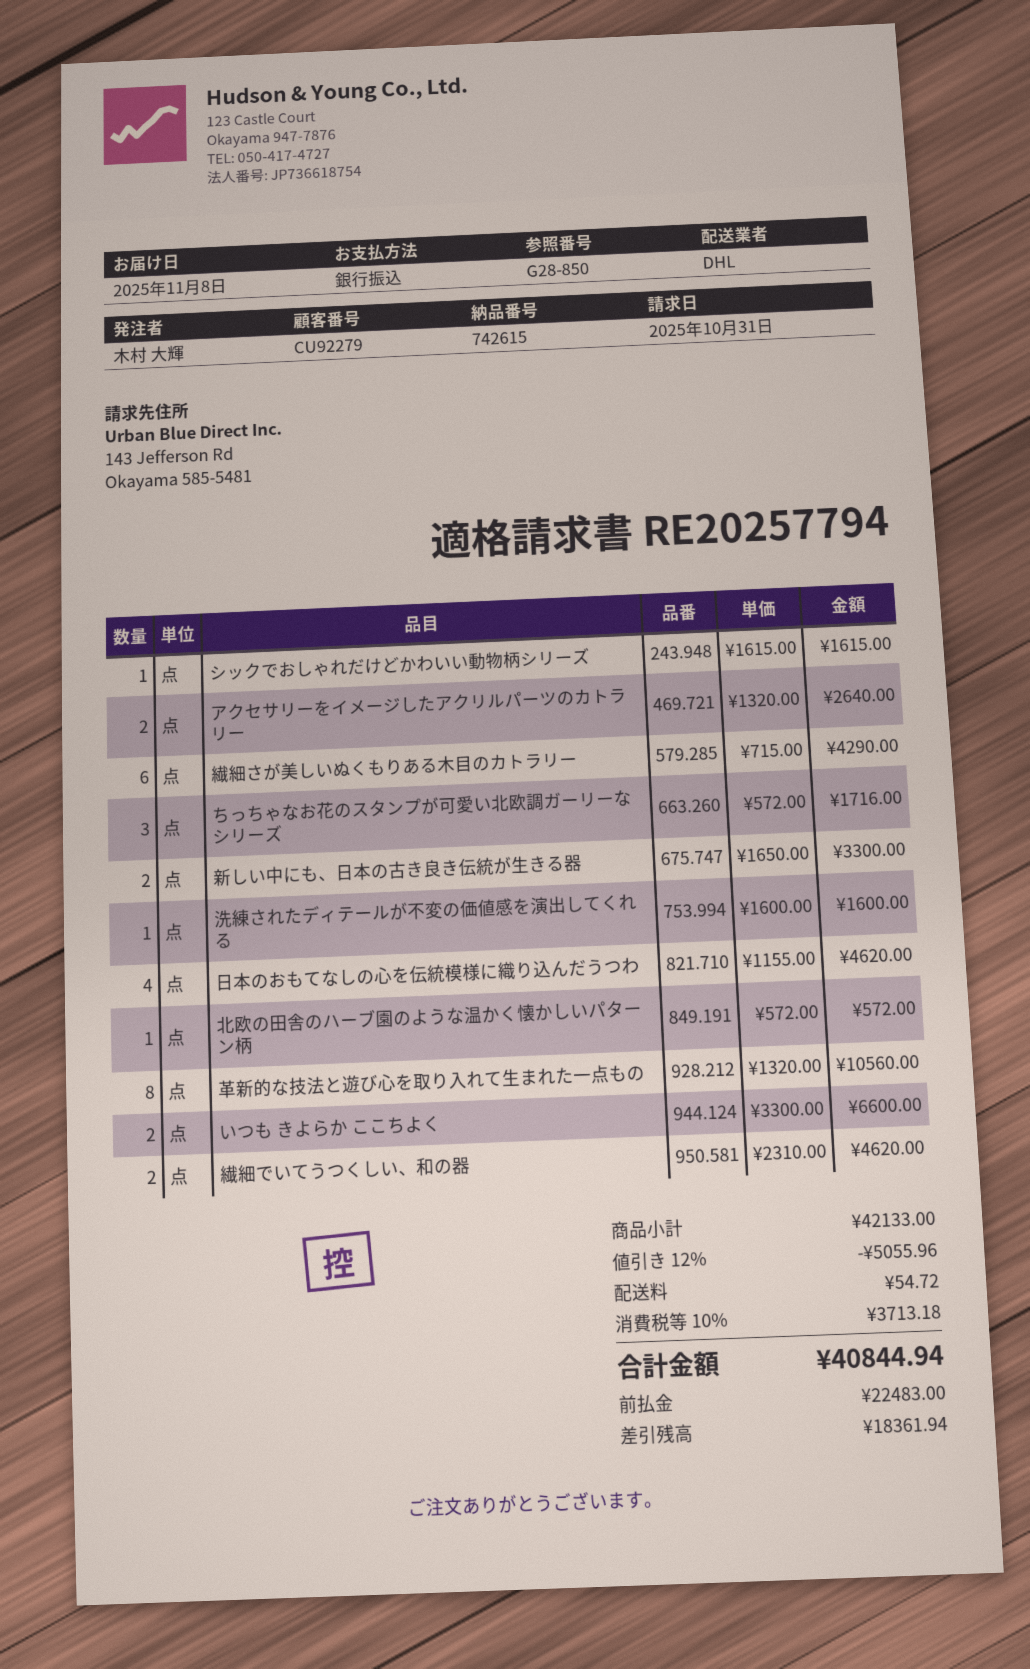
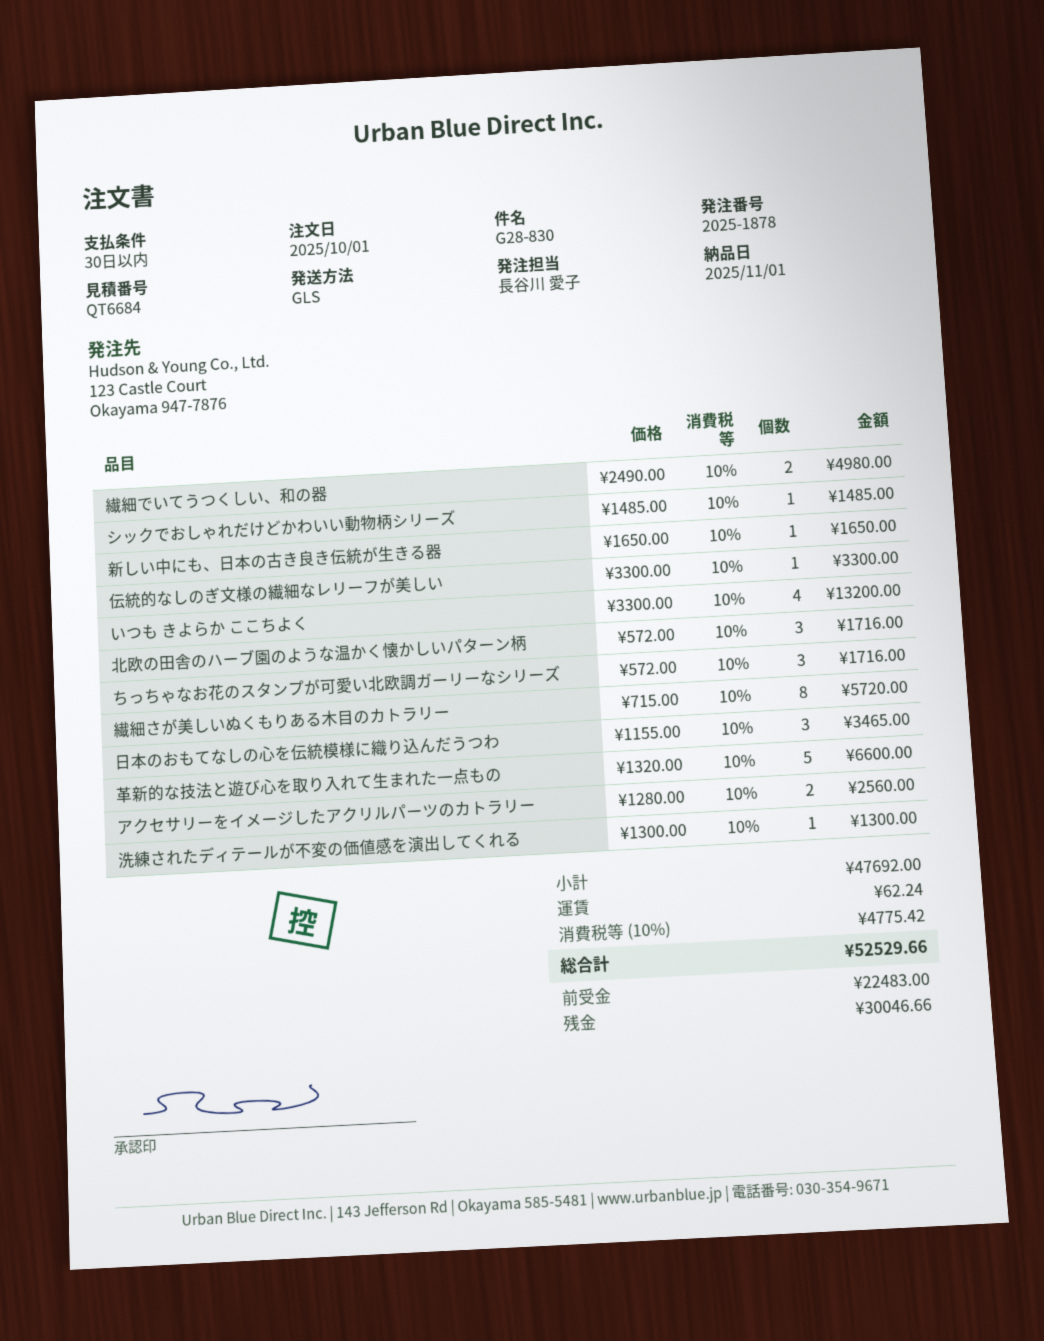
delivery date: 2025-11-08 -> 2025-11-01
reference: G28-850 -> G28-830
ordered by: 木村 大輝 -> 長谷川 愛子
shipping method: DHL -> GLS
シックでおしゃれだけどかわいい動物柄シリーズ: 1 x 1615.00 = 1615.00 -> 1 x 1485.00 = 1485.00
アクセサリーをイメージしたアクリルパーツのカトラリー: 2 x 1320.00 = 2640.00 -> 2 x 1280.00 = 2560.00
繊細さが美しいぬくもりある木目のカトラリー: 6 x 715.00 = 4290.00 -> 8 x 715.00 = 5720.00
新しい中にも、日本の古き良き伝統が生きる器: 2 x 1650.00 = 3300.00 -> 1 x 1650.00 = 1650.00
洗練されたディテールが不変の価値感を演出してくれる: 1 x 1600.00 = 1600.00 -> 1 x 1300.00 = 1300.00
日本のおもてなしの心を伝統模様に織り込んだうつわ: 4 x 1155.00 = 4620.00 -> 3 x 1155.00 = 3465.00
北欧の田舎のハーブ園のような温かく懐かしいパターン柄: 1 x 572.00 = 572.00 -> 3 x 572.00 = 1716.00
革新的な技法と遊び心を取り入れて生まれた一点もの: 8 x 1320.00 = 10560.00 -> 5 x 1320.00 = 6600.00
いつも きよらか ここちよく: 2 x 3300.00 = 6600.00 -> 4 x 3300.00 = 13200.00
繊細でいてうつくしい、和の器: 2 x 2310.00 = 4620.00 -> 2 x 2490.00 = 4980.00
伝統的なしのぎ文様の繊細なレリーフが美しい: none -> 1 x 3300.00 = 3300.00
subtotal: 42133.00 -> 47692.00
discount: 12% = 5055.96 -> none
shipping: 54.72 -> 62.24
tax: 10% = 3713.18 -> 10% = 4775.42
total: 40844.94 -> 52529.66
balance: 18361.94 -> 30046.66

